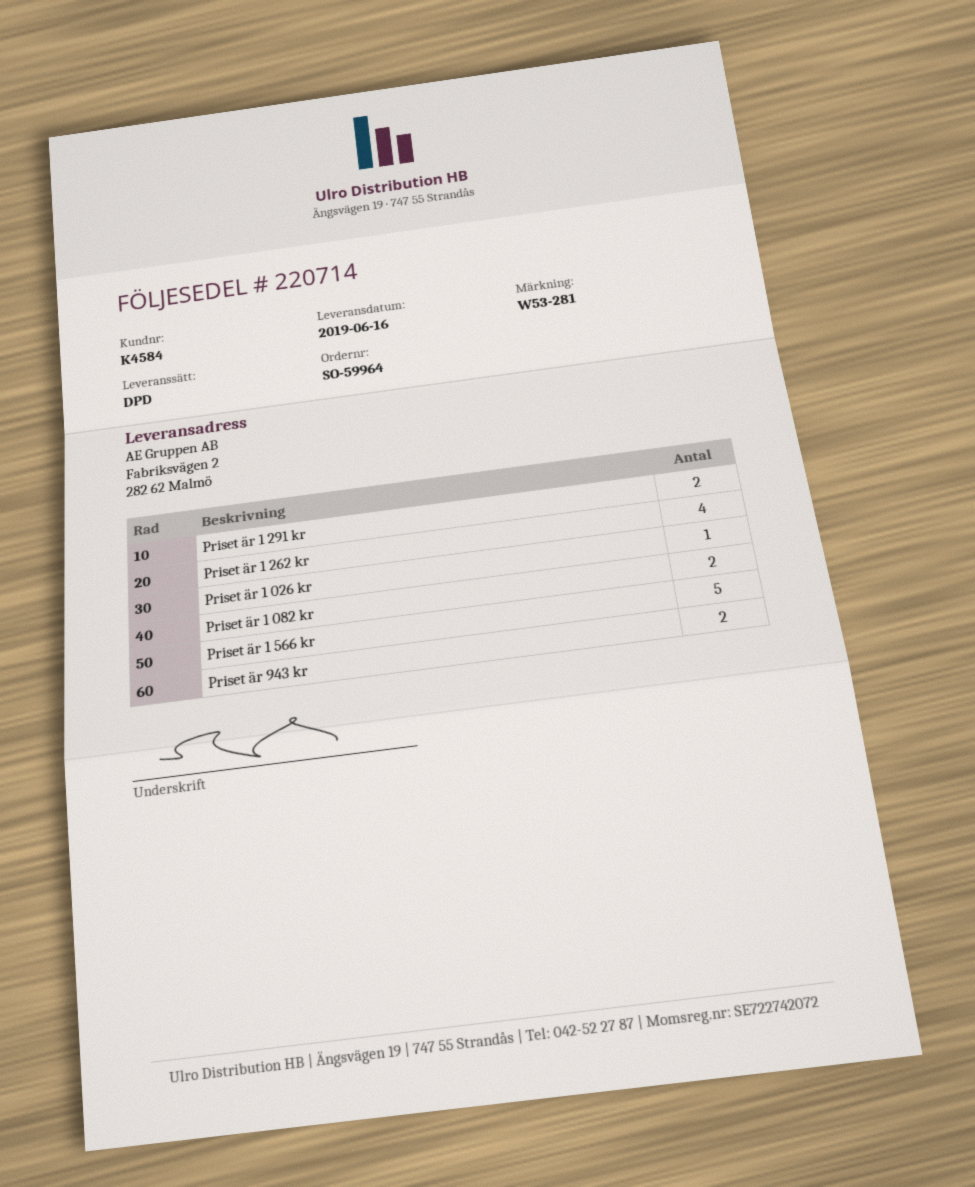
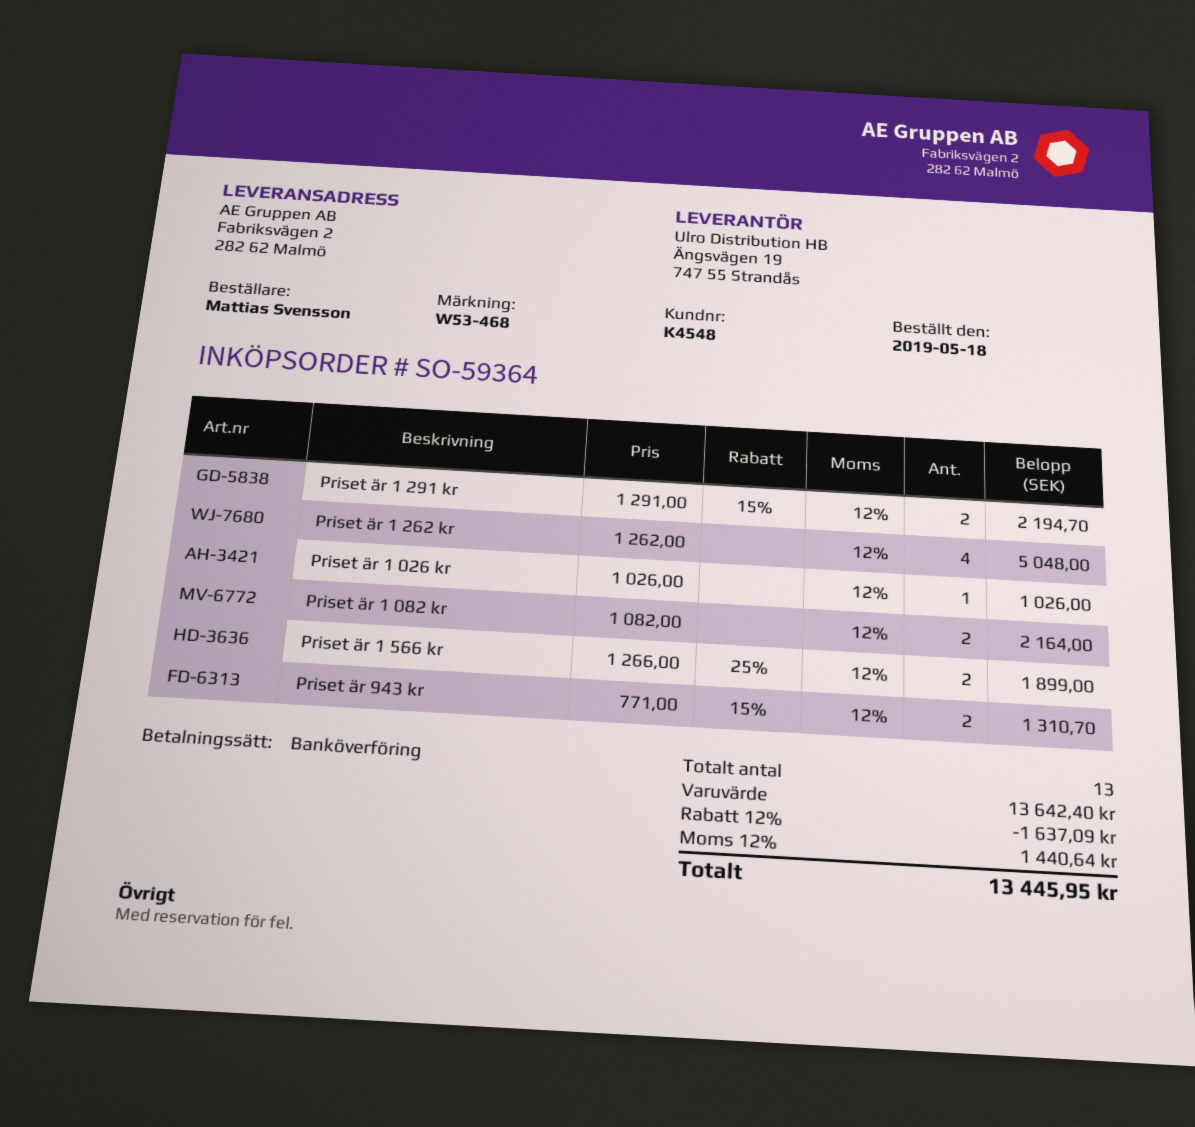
order number: SO-59964 -> SO-59364
customer number: K4584 -> K4548
reference: W53-281 -> W53-468
Priset är 1 566 kr: 5 -> 2

